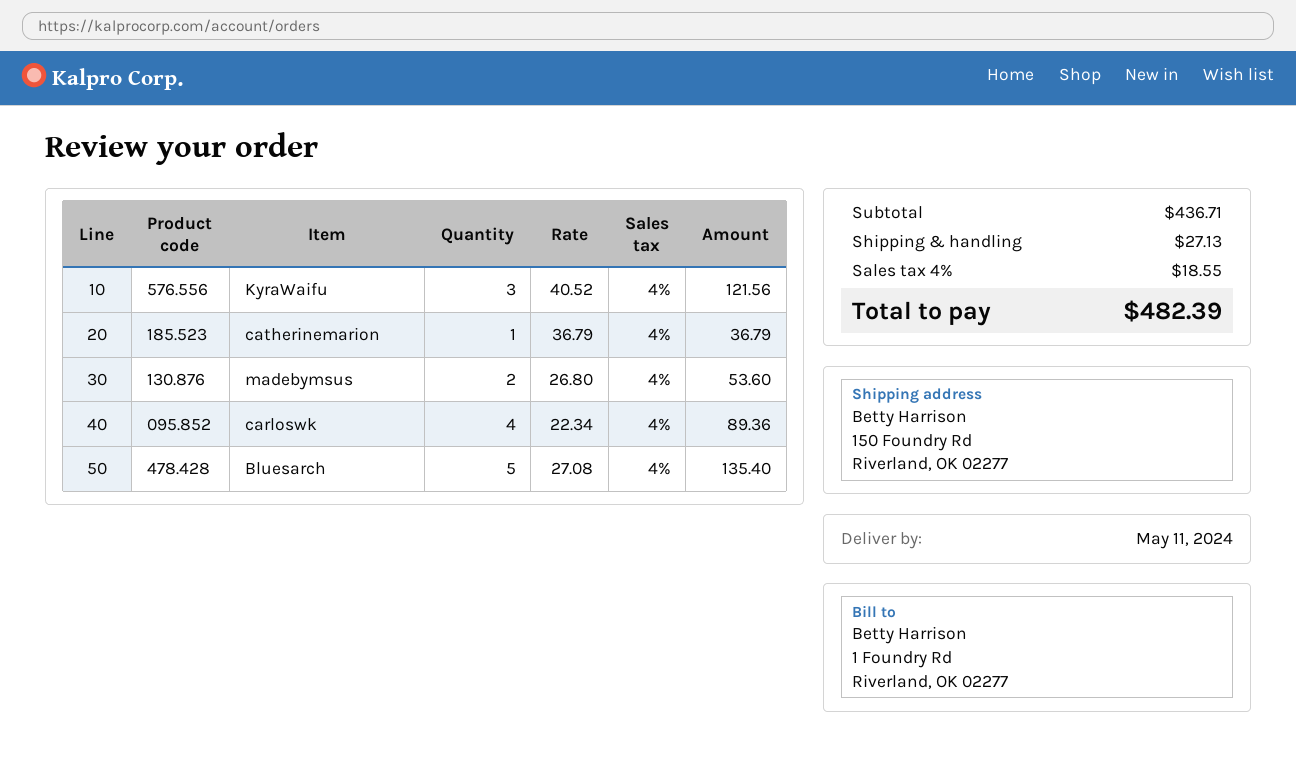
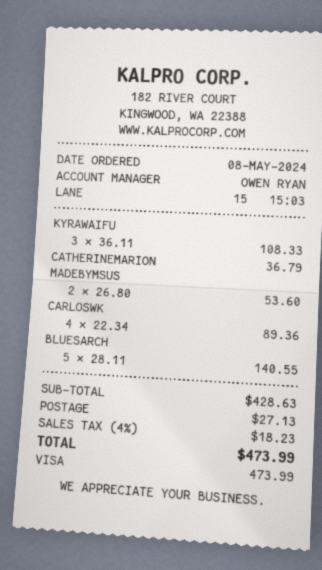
KyraWaifu: 3 x 40.52 = 121.56 -> 3 x 36.11 = 108.33
Bluesarch: 5 x 27.08 = 135.40 -> 5 x 28.11 = 140.55
subtotal: 436.71 -> 428.63
tax: 4% = 18.55 -> 4% = 18.23
total: 482.39 -> 473.99

